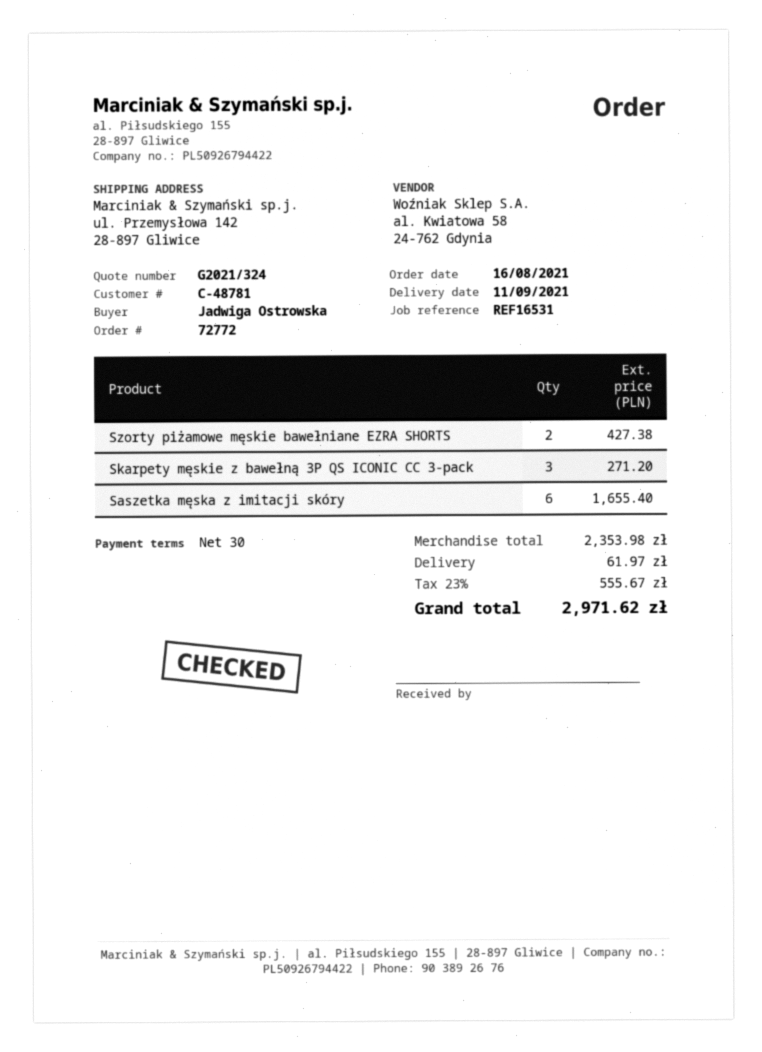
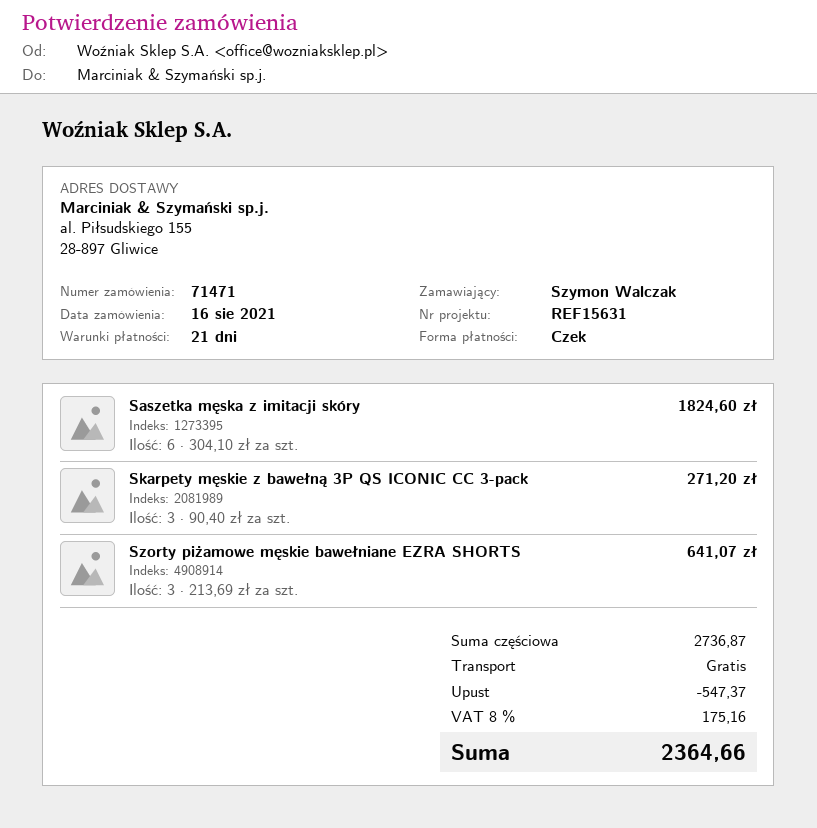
order number: 72772 -> 71471
payment terms: 30 days -> 21 days
reference: REF16531 -> REF15631
ordered by: Jadwiga Ostrowska -> Szymon Walczak
ship to: ul. Przemysłowa 142, 28-897 Gliwice -> al. Piłsudskiego 155, 28-897 Gliwice
Szorty piżamowe męskie bawełniane EZRA SHORTS: 2 for 427.38 -> 3 for 641.07
Saszetka męska z imitacji skóry: 6 for 1655.40 -> 6 for 1824.60
subtotal: 2353.98 -> 2736.87
discount: none -> 547.37
shipping: 61.97 -> 0.00
tax: 23% = 555.67 -> 8% = 175.16
total: 2971.62 -> 2364.66

